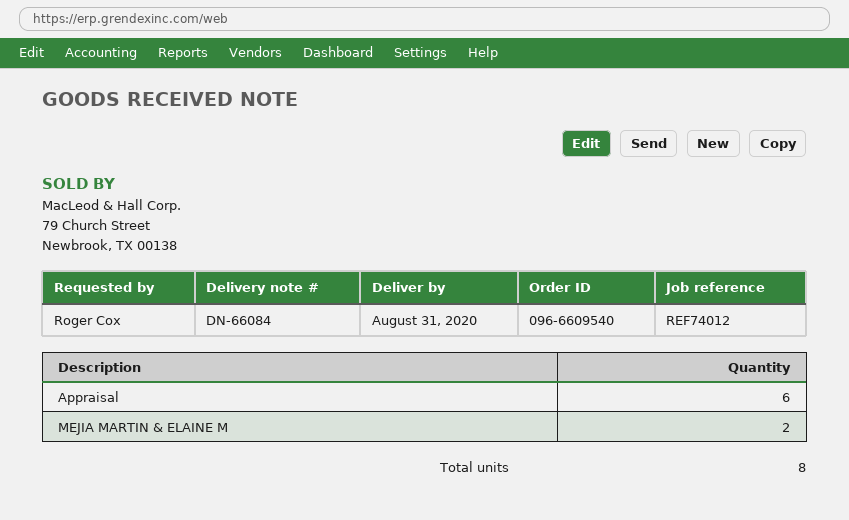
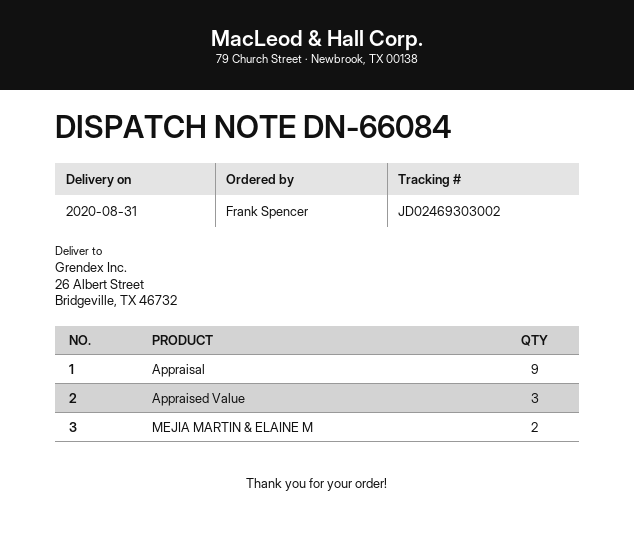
ordered by: Roger Cox -> Frank Spencer
Appraisal: 6 -> 9
Appraised Value: none -> 3

